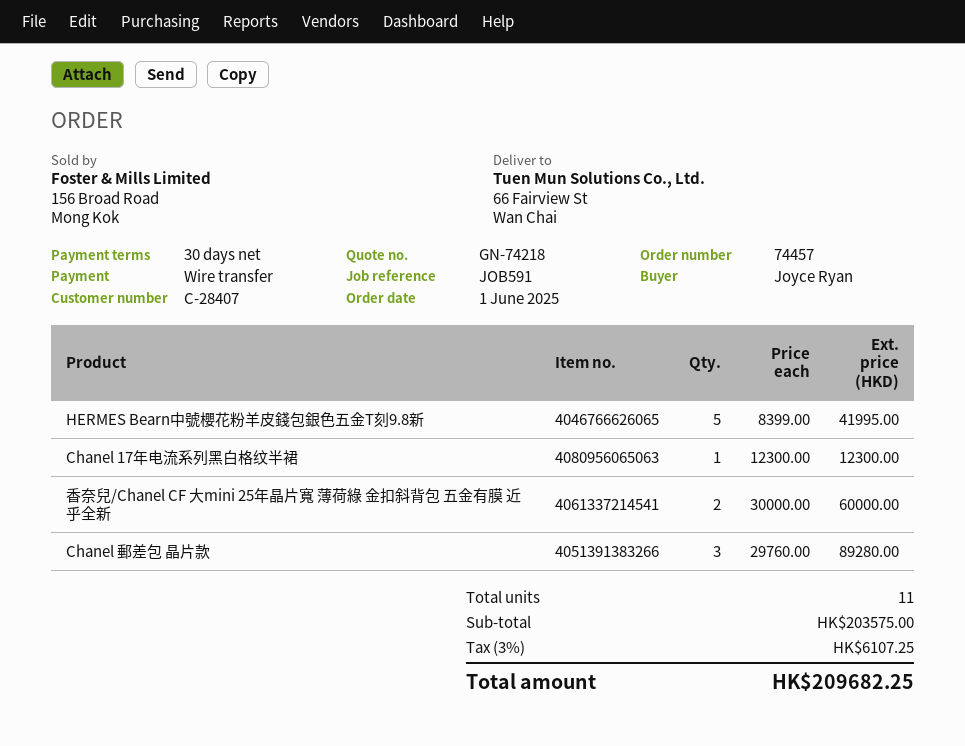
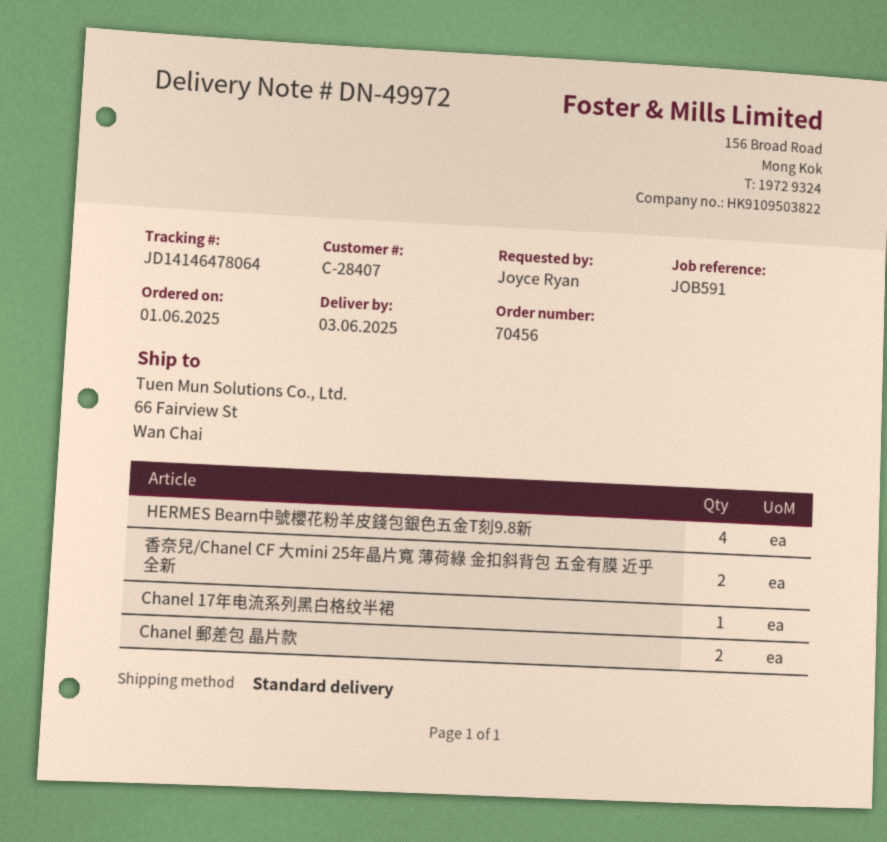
order number: 74457 -> 70456
HERMES Bearn中號櫻花粉羊皮錢包銀色五金T刻9.8新: 5 -> 4
Chanel 郵差包 晶片款: 3 -> 2

